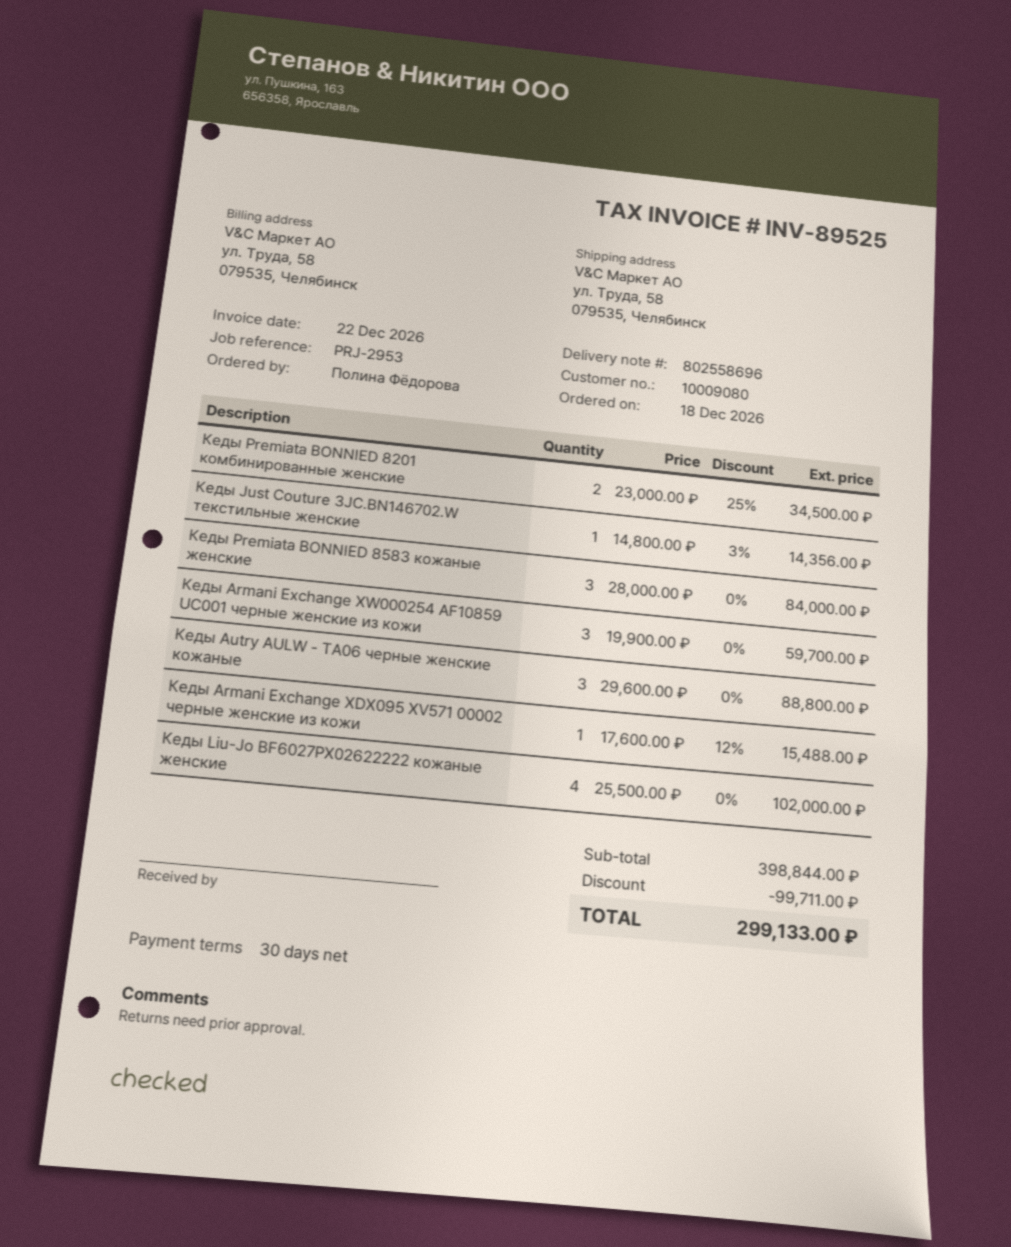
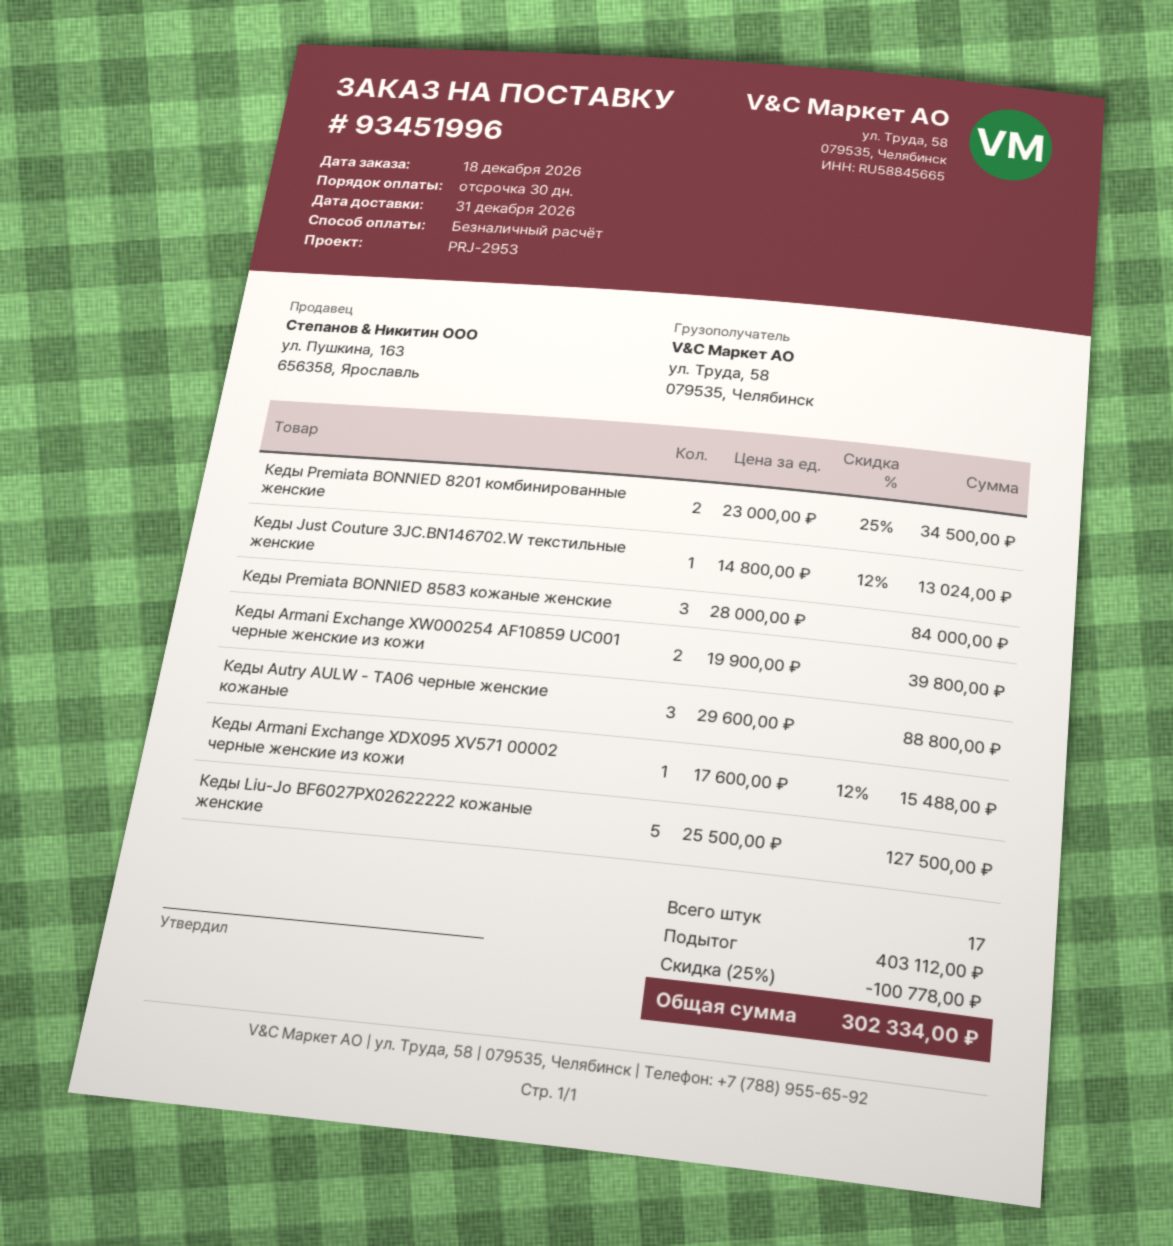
Кеды Just Couture 3JC.BN146702.W текстильные женские: 1 x 14800.00 - 3% = 14356.00 -> 1 x 14800.00 - 12% = 13024.00
Кеды Armani Exchange XW000254 AF10859 UC001 черные женские из кожи: 3 x 19900.00 = 59700.00 -> 2 x 19900.00 = 39800.00
Кеды Liu-Jo BF6027PX02622222 кожаные женские: 4 x 25500.00 = 102000.00 -> 5 x 25500.00 = 127500.00
subtotal: 398844.00 -> 403112.00
discount: 99711.00 -> 100778.00
total: 299133.00 -> 302334.00

